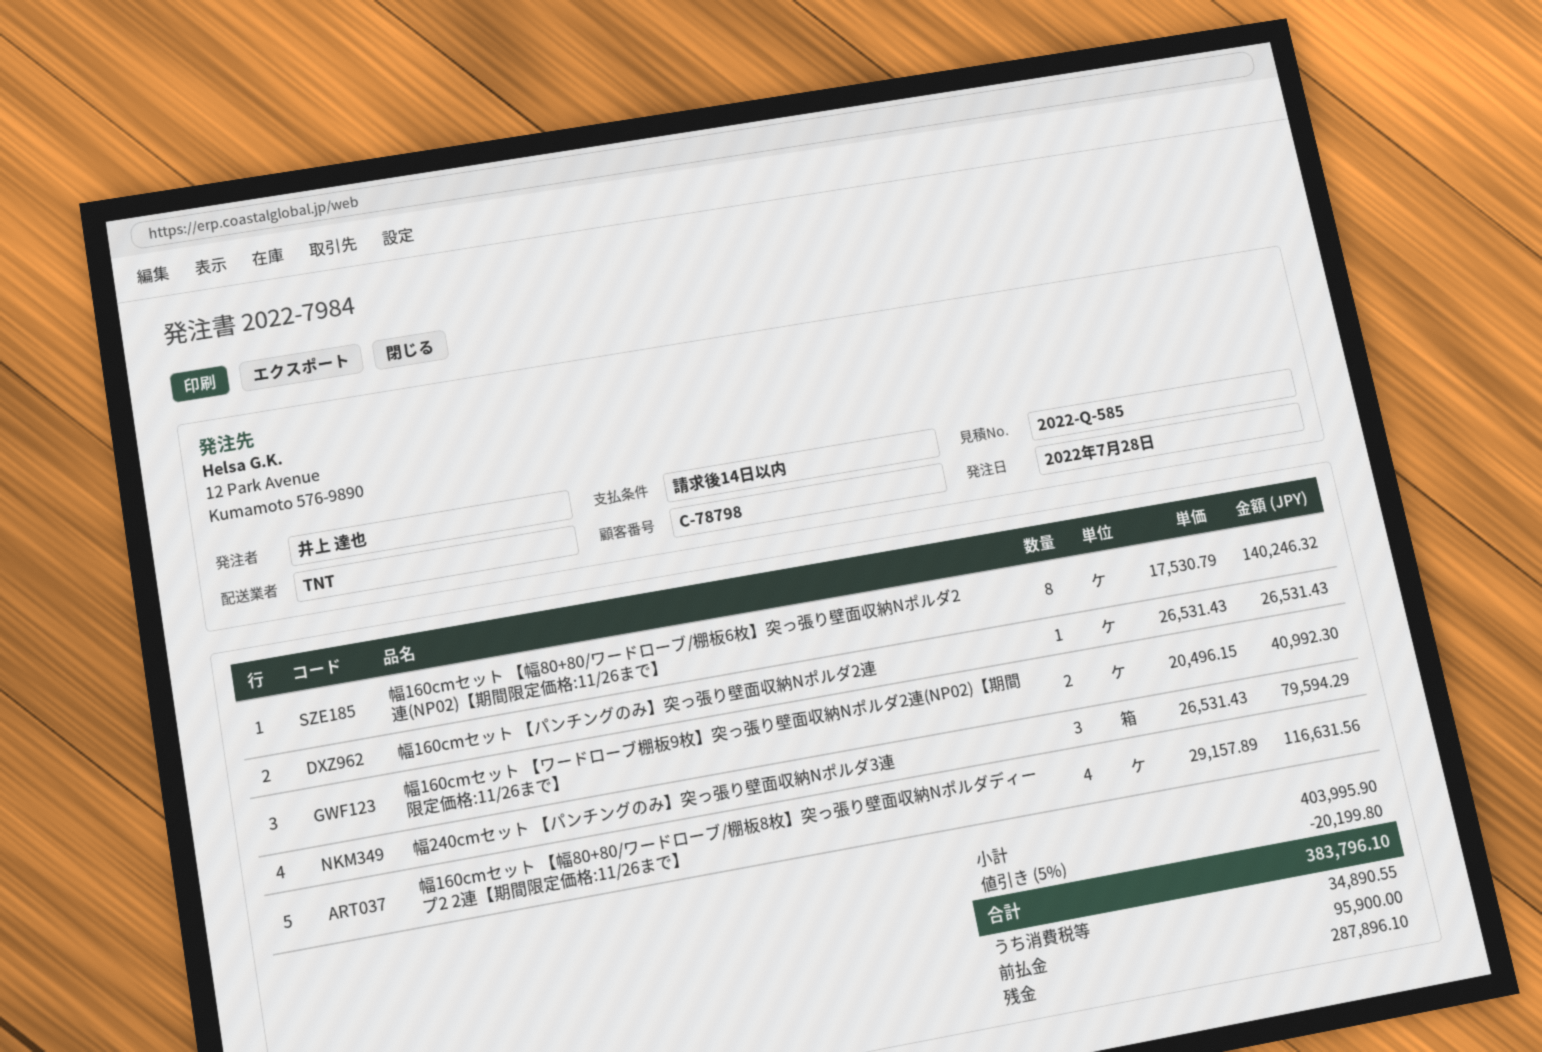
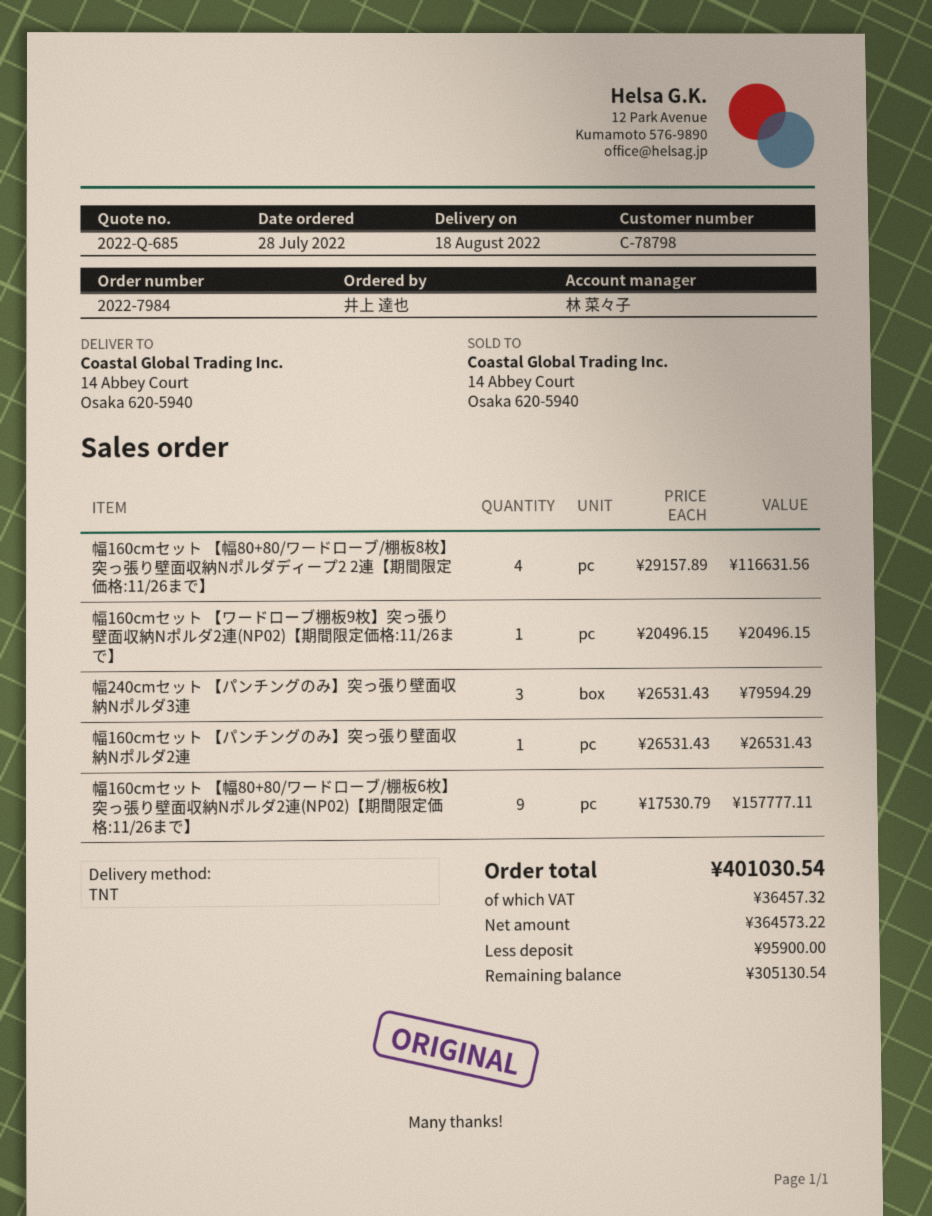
quote number: 2022-Q-585 -> 2022-Q-685
幅160cmセット 【幅80+80/ワードローブ/棚板6枚】突っ張り壁面収納Nポルダ2連(NP02)【期間限定価格:11/26まで】: 8 x 17530.79 = 140246.32 -> 9 x 17530.79 = 157777.11
幅160cmセット 【ワードローブ棚板9枚】突っ張り壁面収納Nポルダ2連(NP02)【期間限定価格:11/26まで】: 2 x 20496.15 = 40992.30 -> 1 x 20496.15 = 20496.15
discount: 5% = 20199.80 -> none
tax: 34890.55 -> 36457.32
total: 383796.10 -> 401030.54
balance: 287896.10 -> 305130.54

